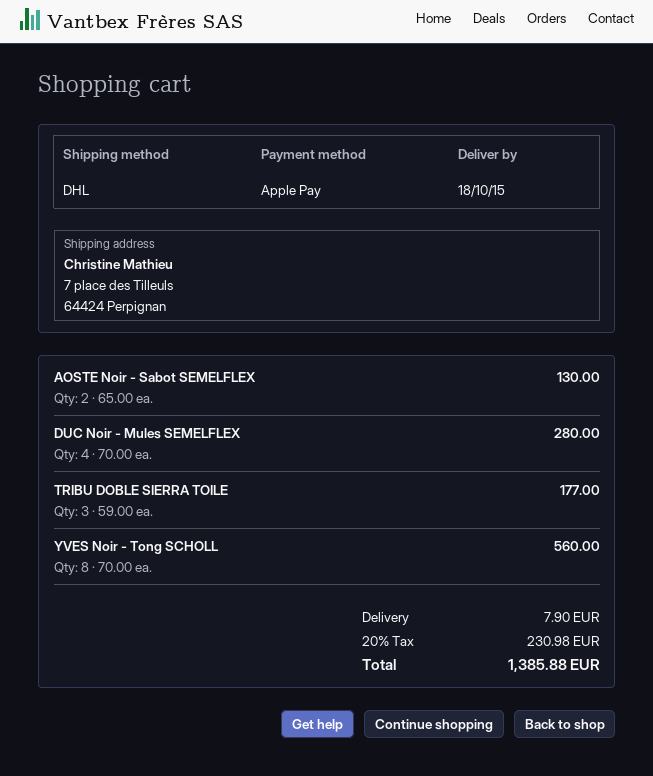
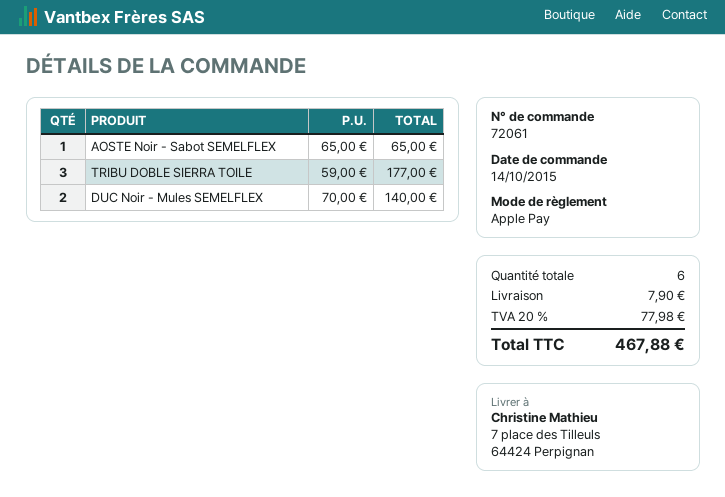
AOSTE Noir - Sabot SEMELFLEX: 2 x 65.00 = 130.00 -> 1 x 65.00 = 65.00
DUC Noir - Mules SEMELFLEX: 4 x 70.00 = 280.00 -> 2 x 70.00 = 140.00
YVES Noir - Tong SCHOLL: 8 x 70.00 = 560.00 -> none
tax: 20% = 230.98 -> 20% = 77.98
total: 1385.88 -> 467.88

